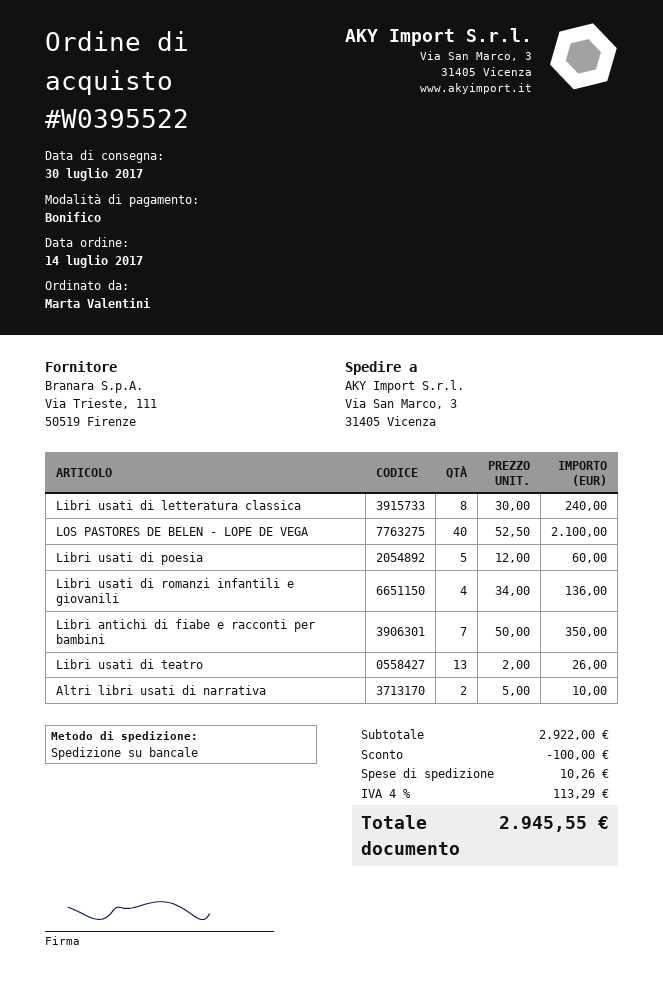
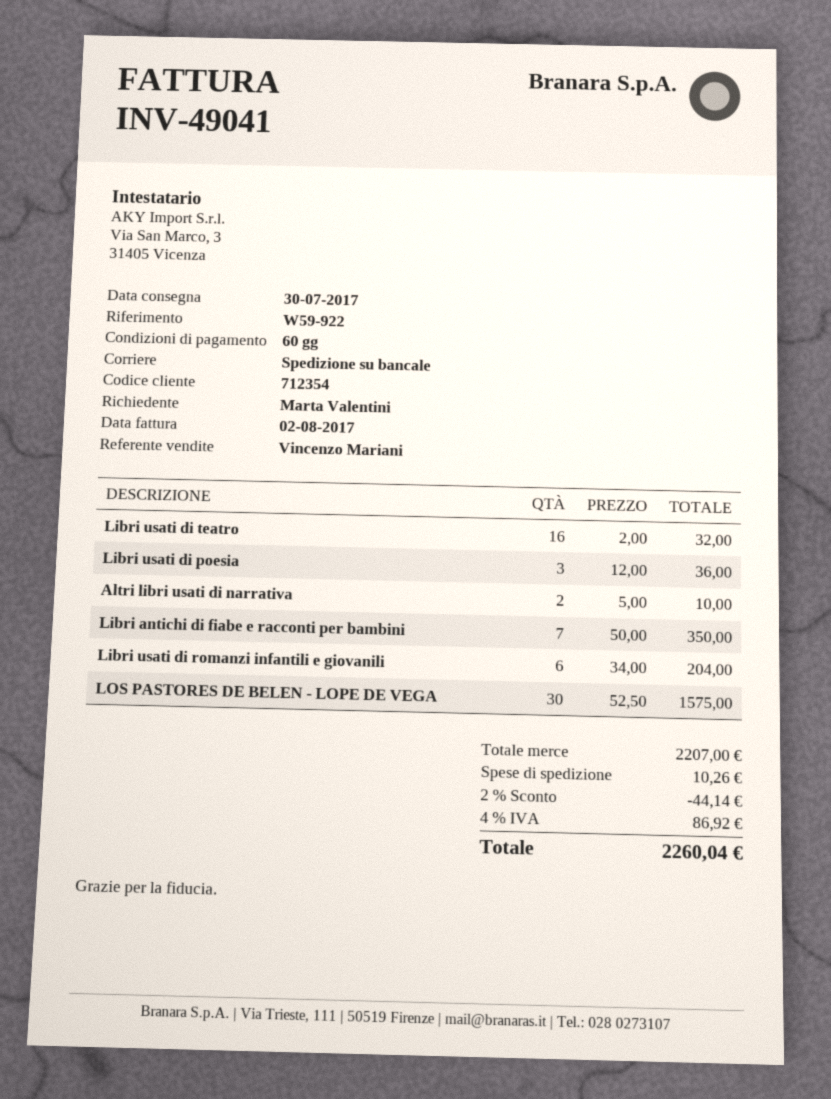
Libri usati di letteratura classica: 8 x 30.00 = 240.00 -> none
LOS PASTORES DE BELEN - LOPE DE VEGA: 40 x 52.50 = 2100.00 -> 30 x 52.50 = 1575.00
Libri usati di poesia: 5 x 12.00 = 60.00 -> 3 x 12.00 = 36.00
Libri usati di romanzi infantili e giovanili: 4 x 34.00 = 136.00 -> 6 x 34.00 = 204.00
Libri usati di teatro: 13 x 2.00 = 26.00 -> 16 x 2.00 = 32.00
subtotal: 2922.00 -> 2207.00
discount: 100.00 -> 44.14
tax: 4% = 113.29 -> 4% = 86.92
total: 2945.55 -> 2260.04

